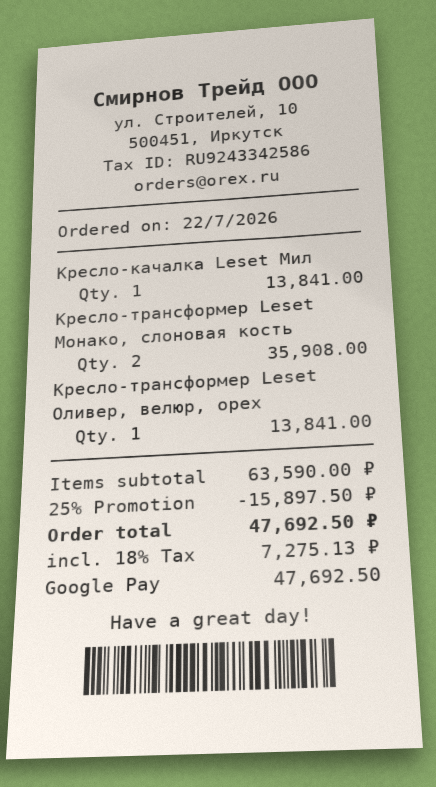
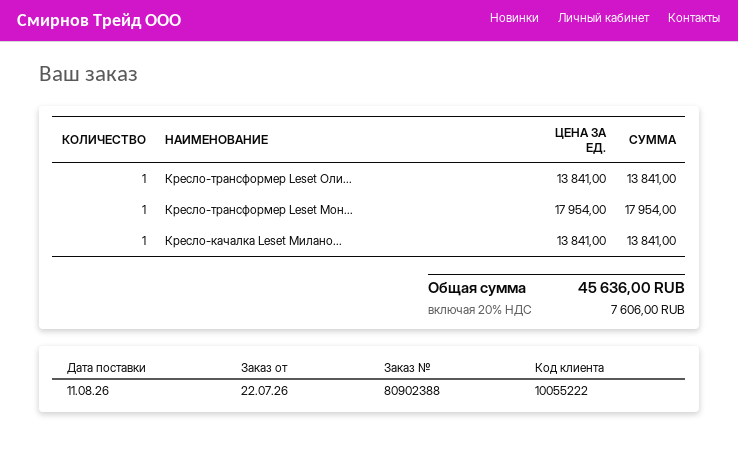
Кресло-трансформер Leset Монако, слоновая кость: 2 for 35908.00 -> 1 for 17954.00
discount: 25% = 15897.50 -> none
tax: 18% = 7275.13 -> 20% = 7606.00
total: 47692.50 -> 45636.00

